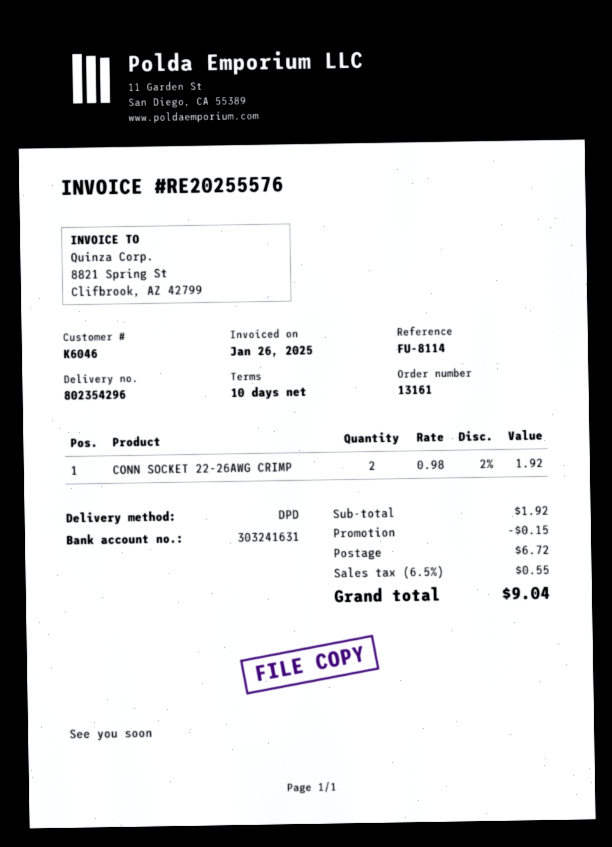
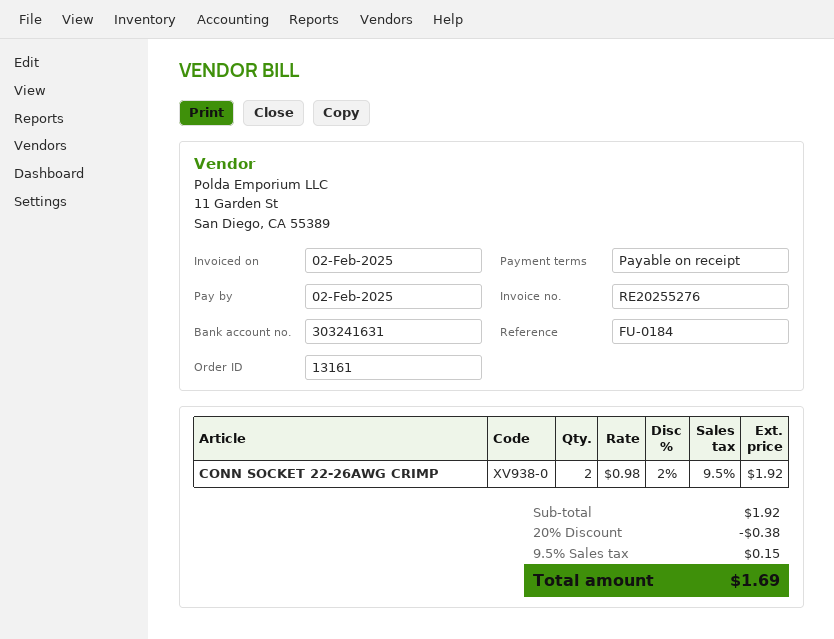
invoice number: RE20255576 -> RE20255276
invoice date: 2025-01-26 -> 2025-02-02
payment terms: 10 days -> on receipt
reference: FU-8114 -> FU-0184
discount: 0.15 -> 0.38
shipping: 6.72 -> none
tax: 6.5% = 0.55 -> 9.5% = 0.15
total: 9.04 -> 1.69

